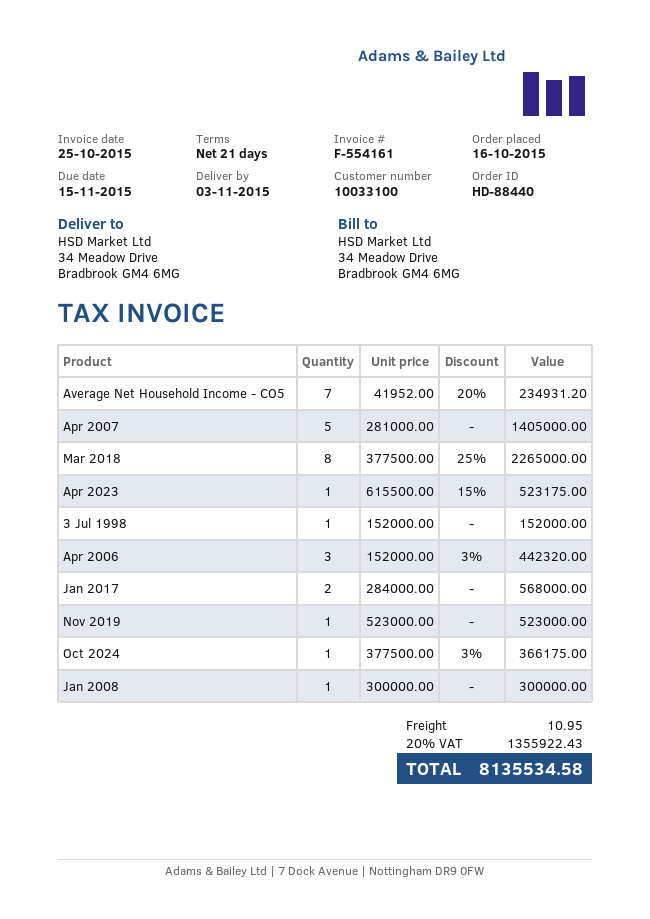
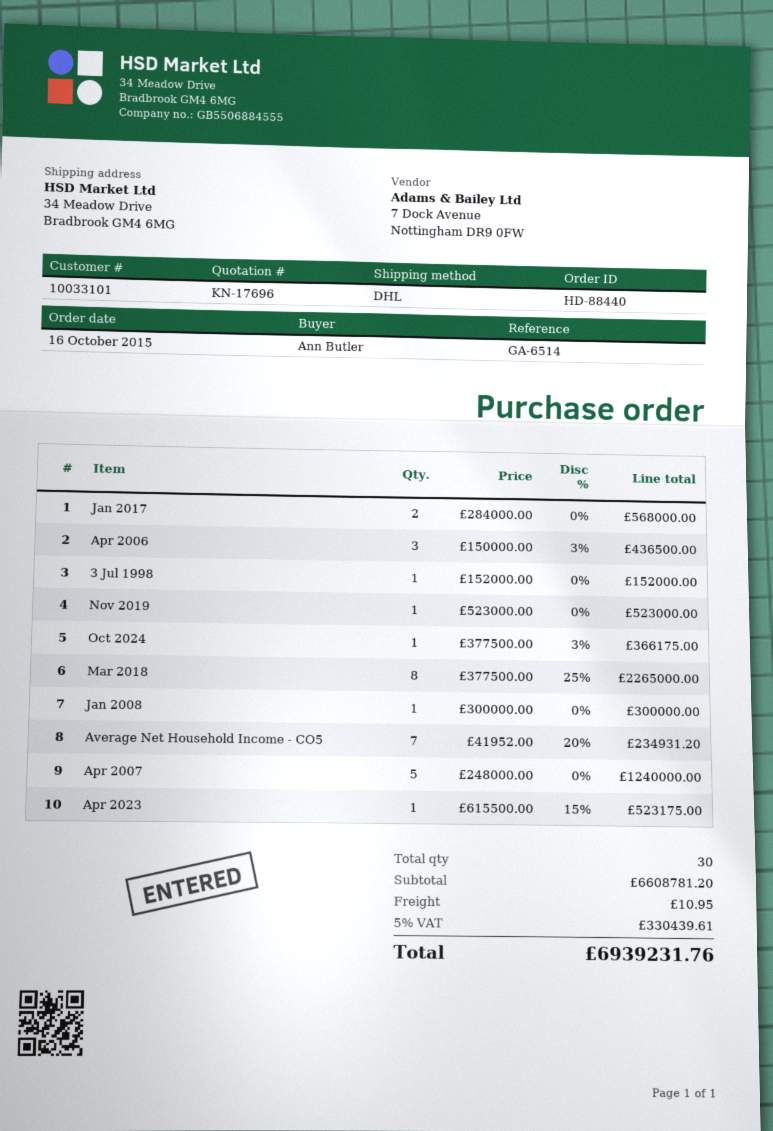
customer number: 10033100 -> 10033101
Apr 2007: 5 x 281000.00 = 1405000.00 -> 5 x 248000.00 = 1240000.00
Apr 2006: 3 x 152000.00 - 3% = 442320.00 -> 3 x 150000.00 - 3% = 436500.00
tax: 20% = 1355922.43 -> 5% = 330439.61
total: 8135534.58 -> 6939231.76

